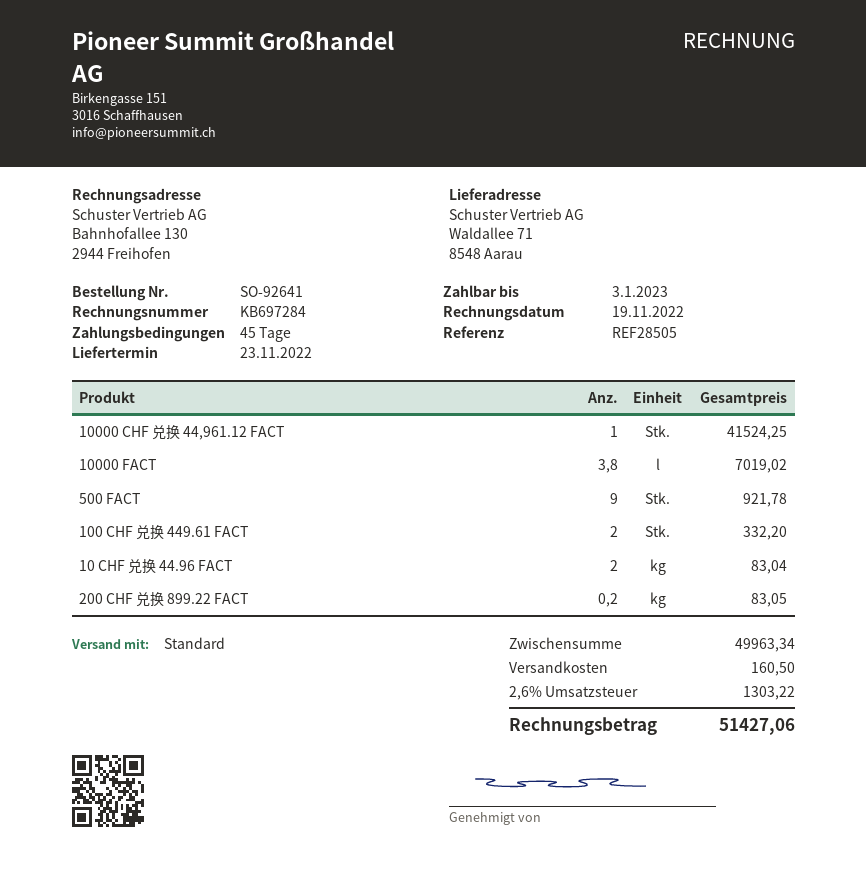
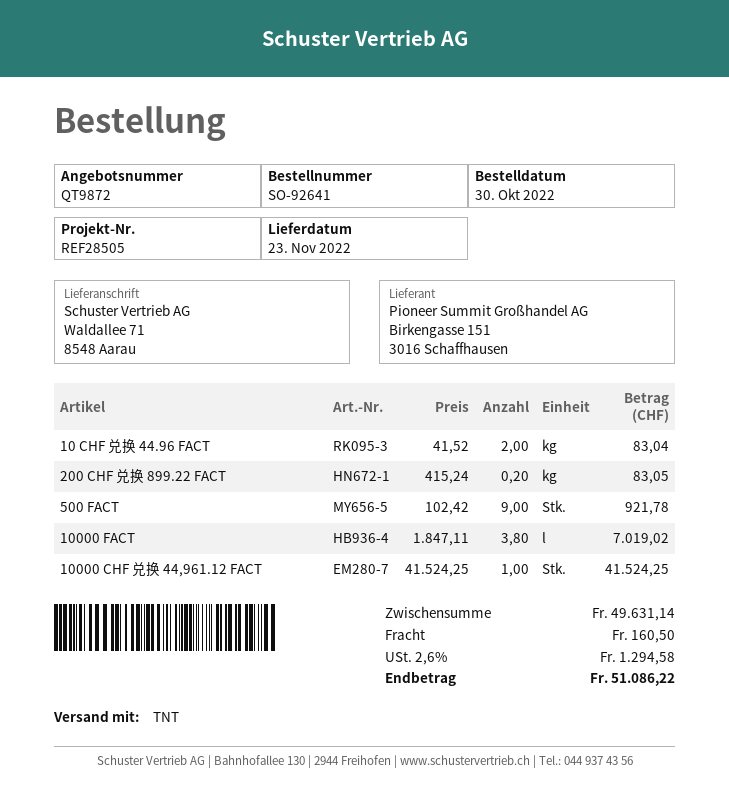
shipping method: standard -> TNT
100 CHF 兑换 449.61 FACT: 2 for 332.20 -> none
subtotal: 49963.34 -> 49631.14
tax: 2.6% = 1303.22 -> 2.6% = 1294.58
total: 51427.06 -> 51086.22

